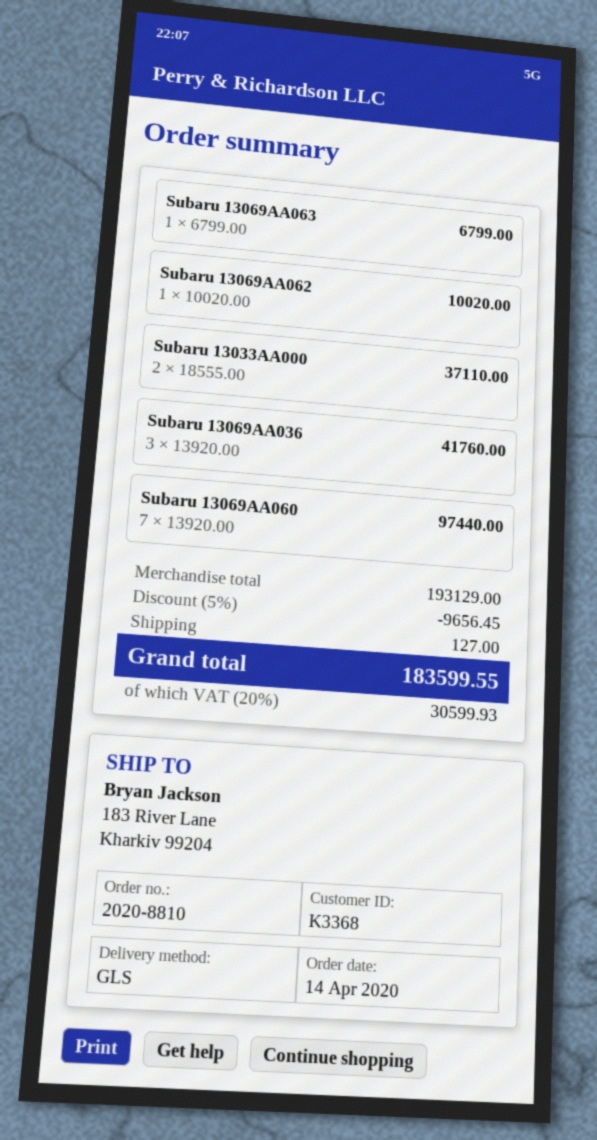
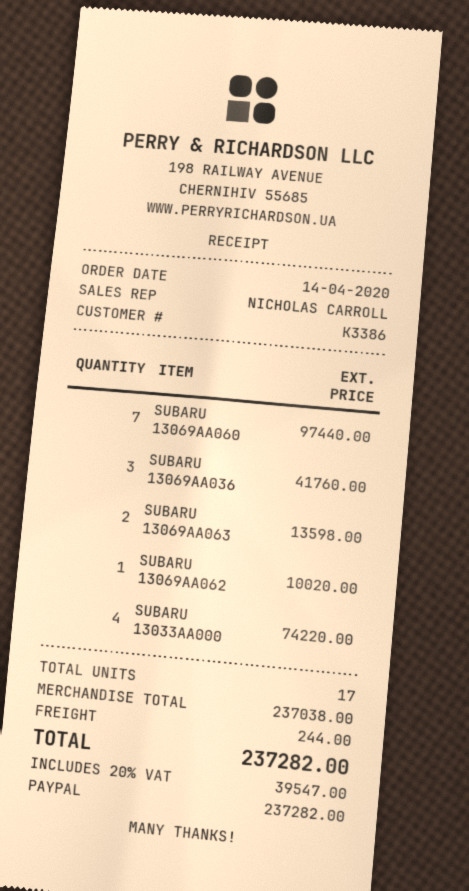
customer number: K3368 -> K3386
Subaru 13069AA063: 1 for 6799.00 -> 2 for 13598.00
Subaru 13033AA000: 2 for 37110.00 -> 4 for 74220.00
subtotal: 193129.00 -> 237038.00
discount: 5% = 9656.45 -> none
shipping: 127.00 -> 244.00
tax: 20% = 30599.93 -> 20% = 39547.00
total: 183599.55 -> 237282.00

